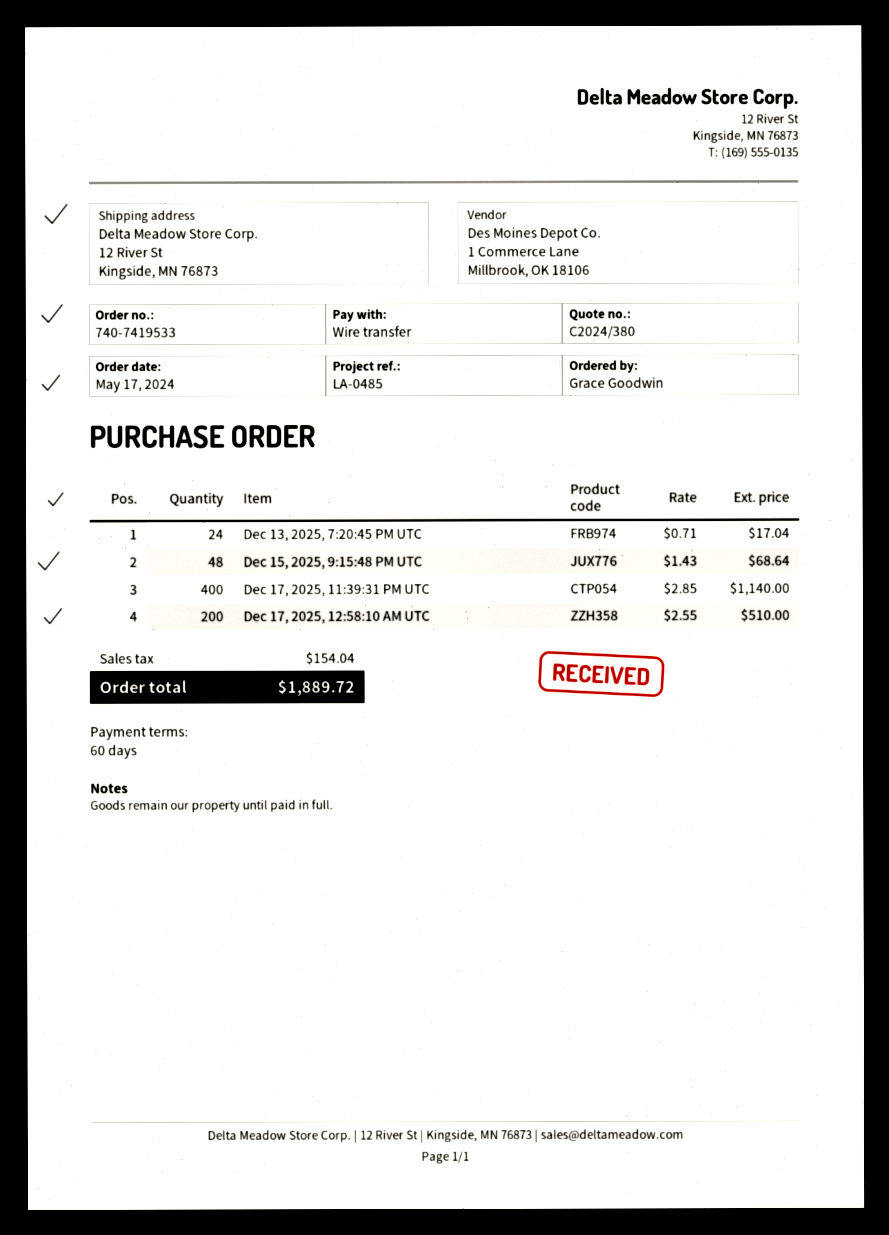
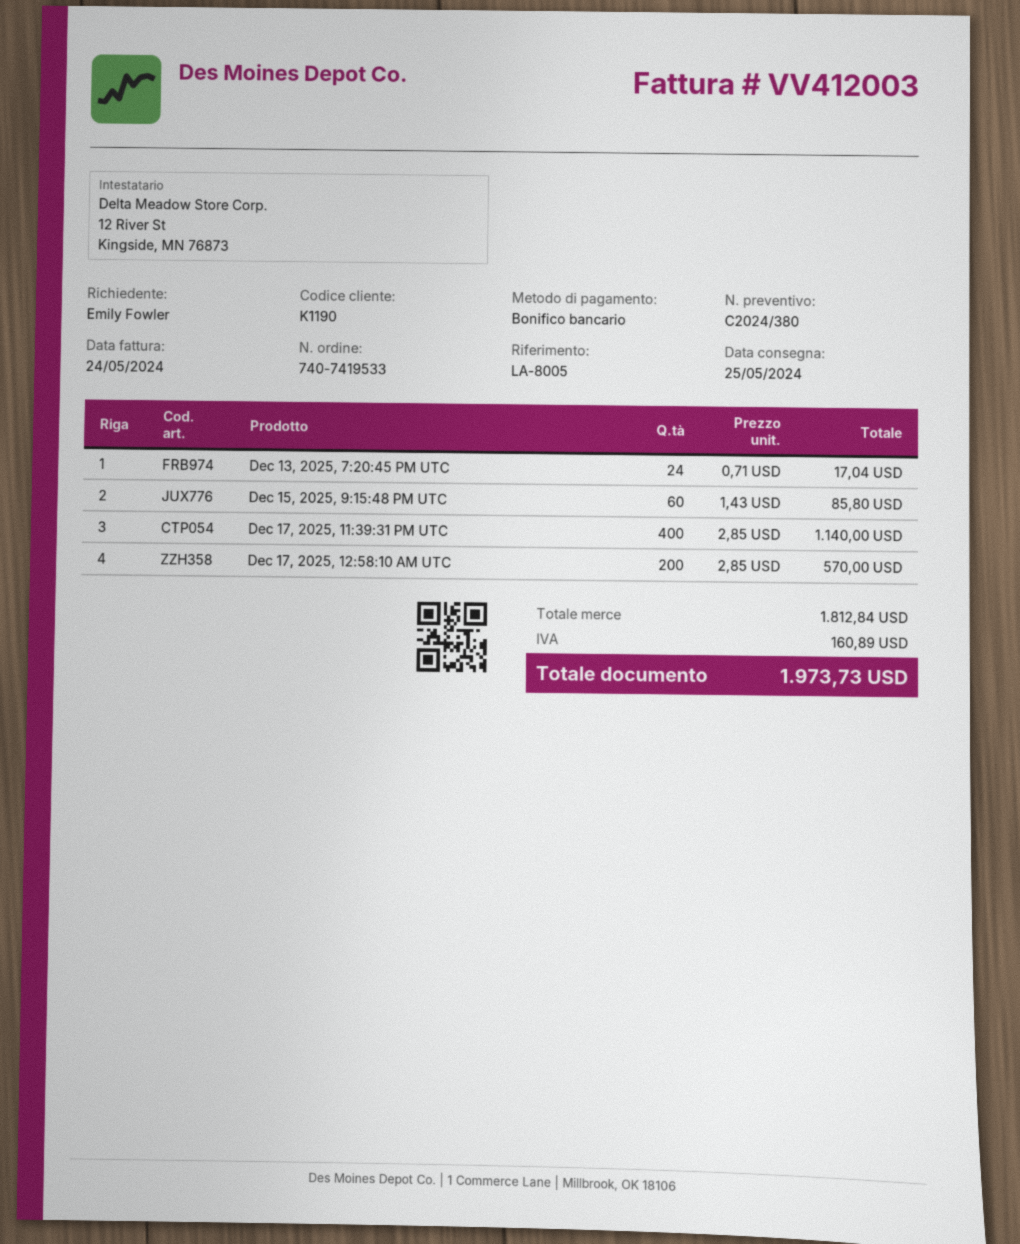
reference: LA-0485 -> LA-8005
ordered by: Grace Goodwin -> Emily Fowler
Dec 15, 2025, 9:15:48 PM UTC: 48 x 1.43 = 68.64 -> 60 x 1.43 = 85.80
Dec 17, 2025, 12:58:10 AM UTC: 200 x 2.55 = 510.00 -> 200 x 2.85 = 570.00
tax: 154.04 -> 160.89
total: 1889.72 -> 1973.73

